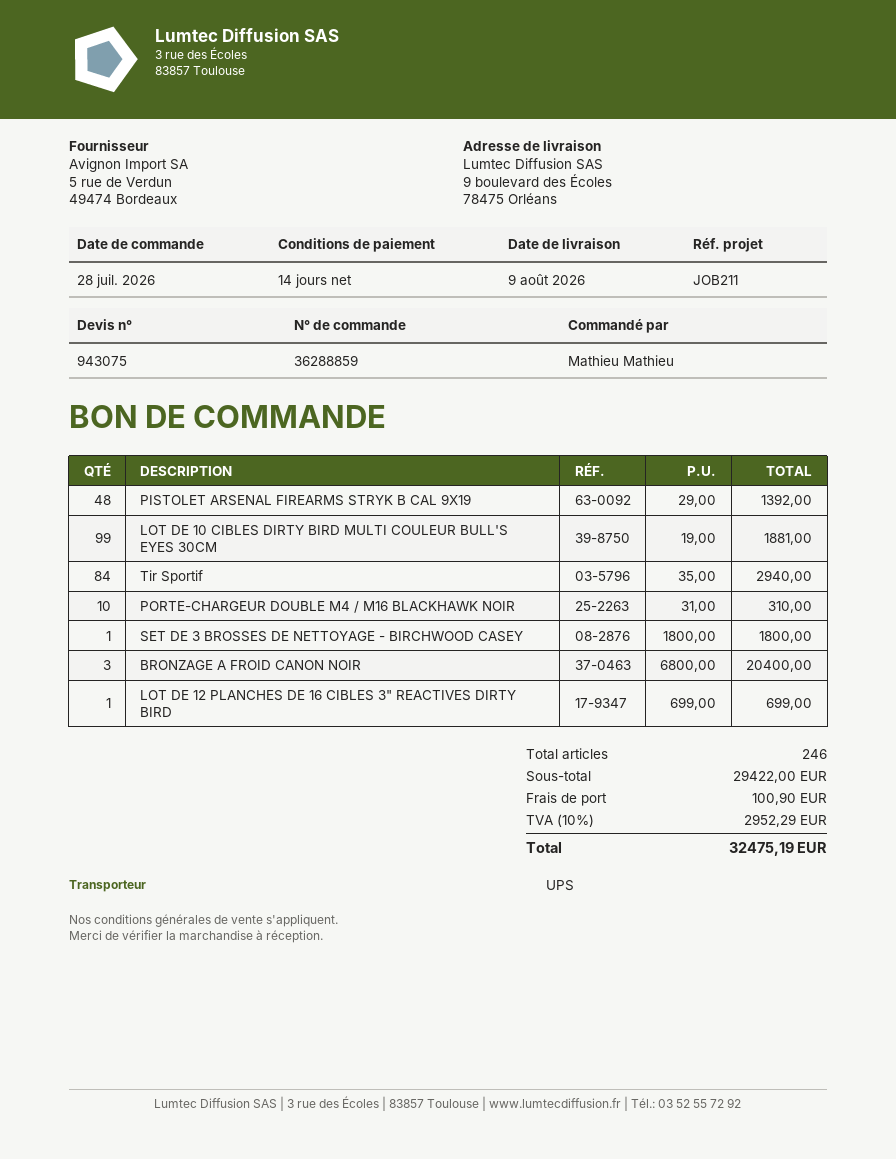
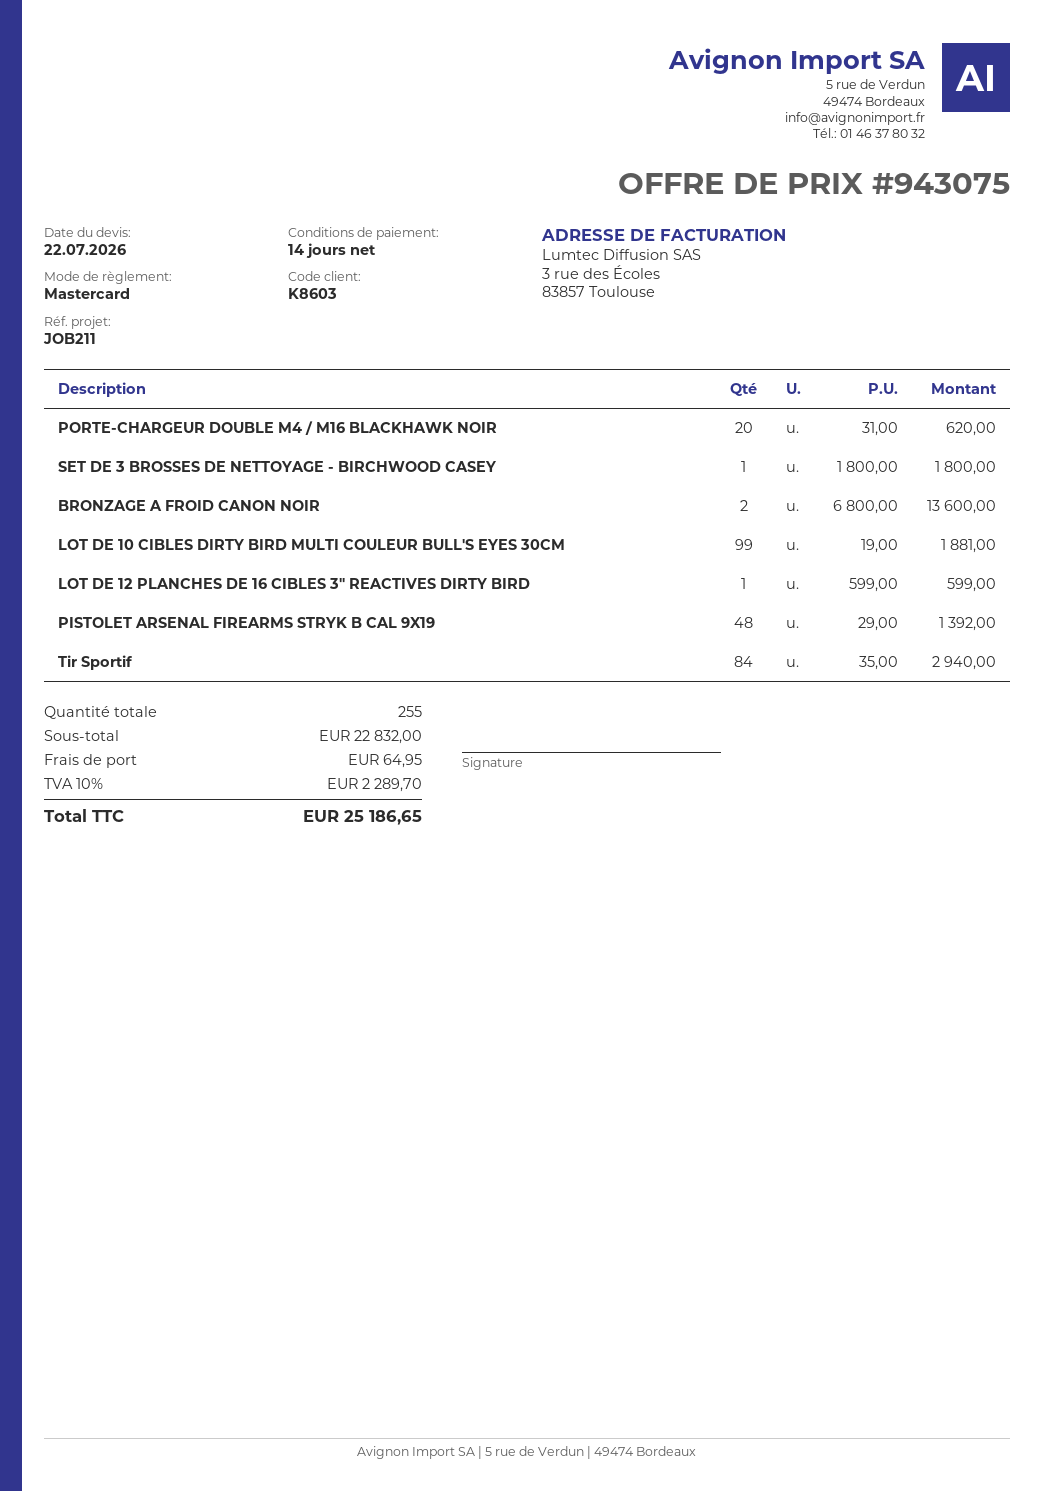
PORTE-CHARGEUR DOUBLE M4 / M16 BLACKHAWK NOIR: 10 x 31.00 = 310.00 -> 20 x 31.00 = 620.00
BRONZAGE A FROID CANON NOIR: 3 x 6800.00 = 20400.00 -> 2 x 6800.00 = 13600.00
LOT DE 12 PLANCHES DE 16 CIBLES 3" REACTIVES DIRTY BIRD: 1 x 699.00 = 699.00 -> 1 x 599.00 = 599.00
total quantity: 246 -> 255
subtotal: 29422.00 -> 22832.00
shipping: 100.90 -> 64.95
tax: 10% = 2952.29 -> 10% = 2289.70
total: 32475.19 -> 25186.65

